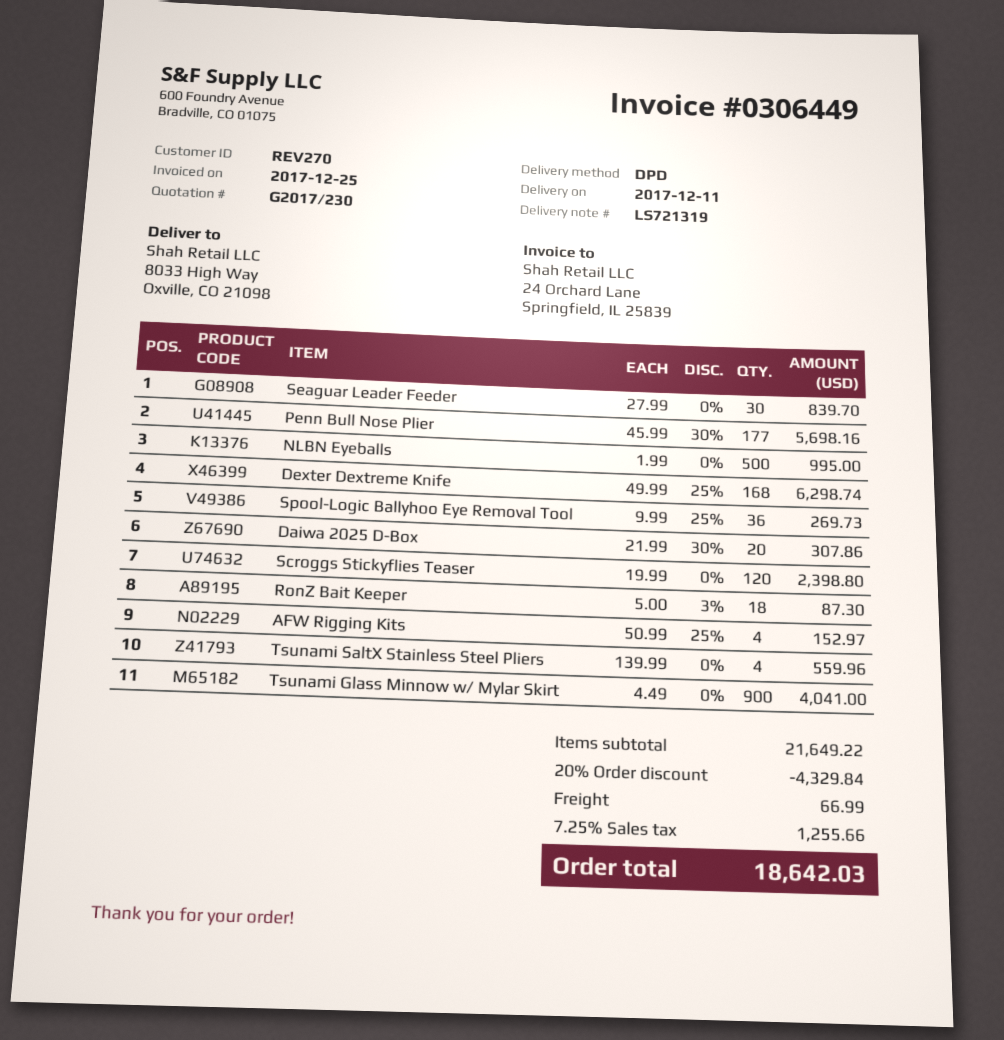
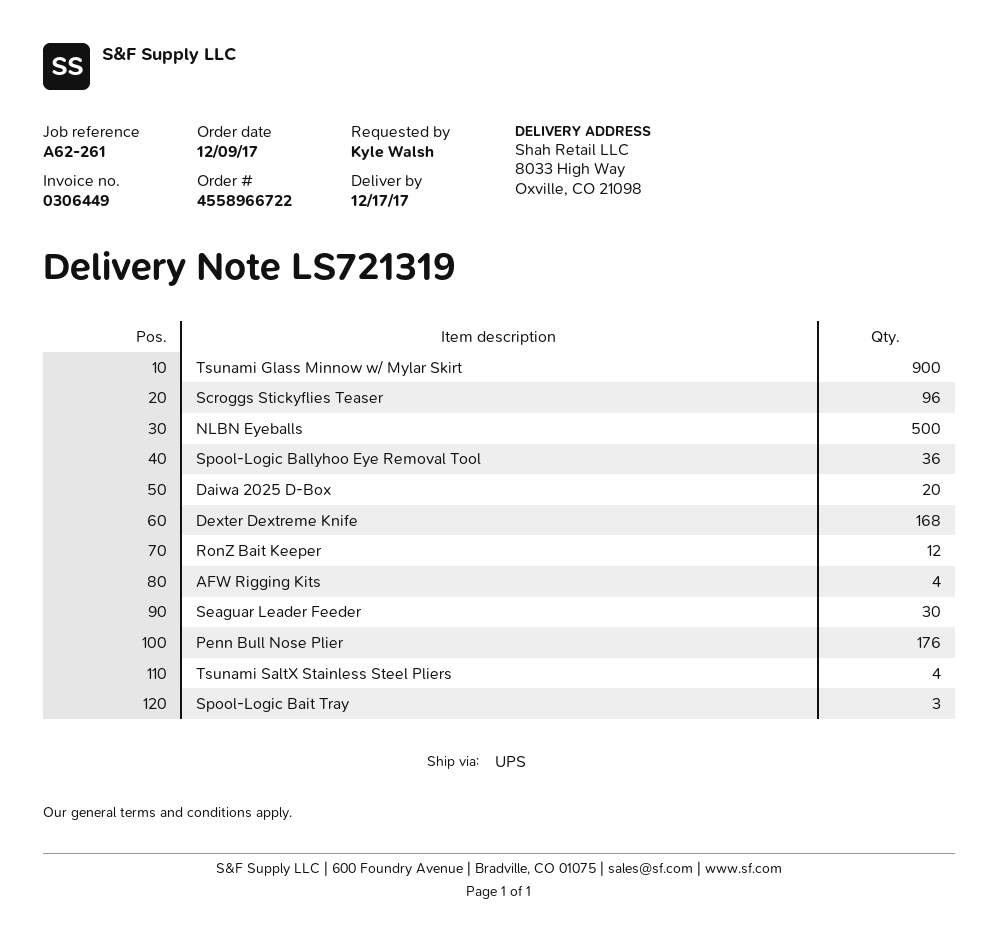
delivery date: 2017-12-11 -> 2017-12-17
shipping method: DPD -> UPS
Penn Bull Nose Plier: 177 -> 176
Scroggs Stickyflies Teaser: 120 -> 96
RonZ Bait Keeper: 18 -> 12
Spool-Logic Bait Tray: none -> 3

